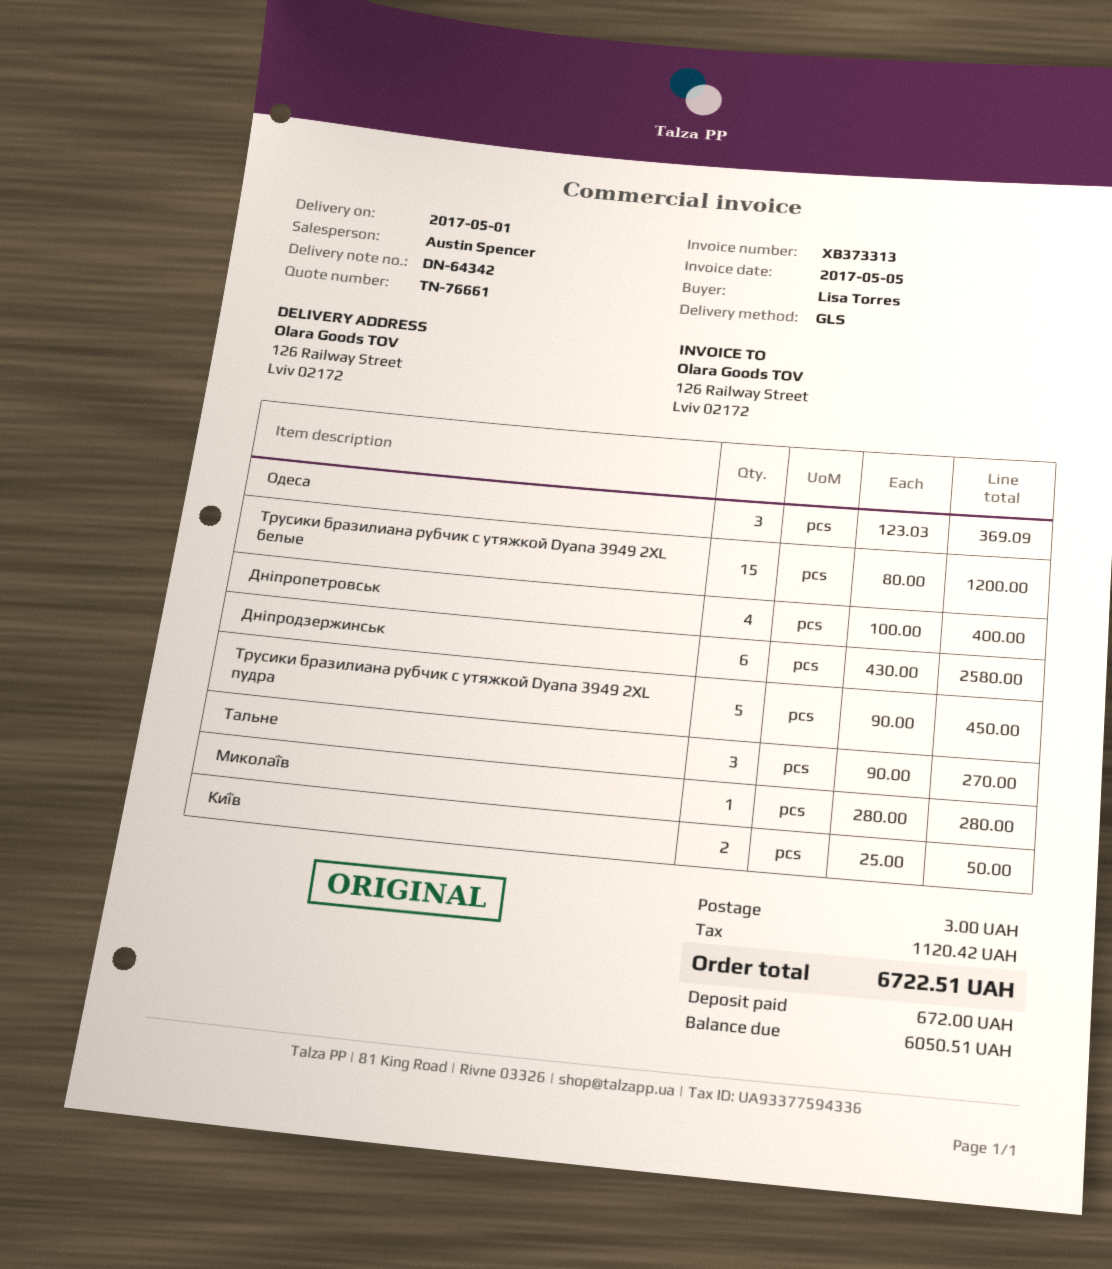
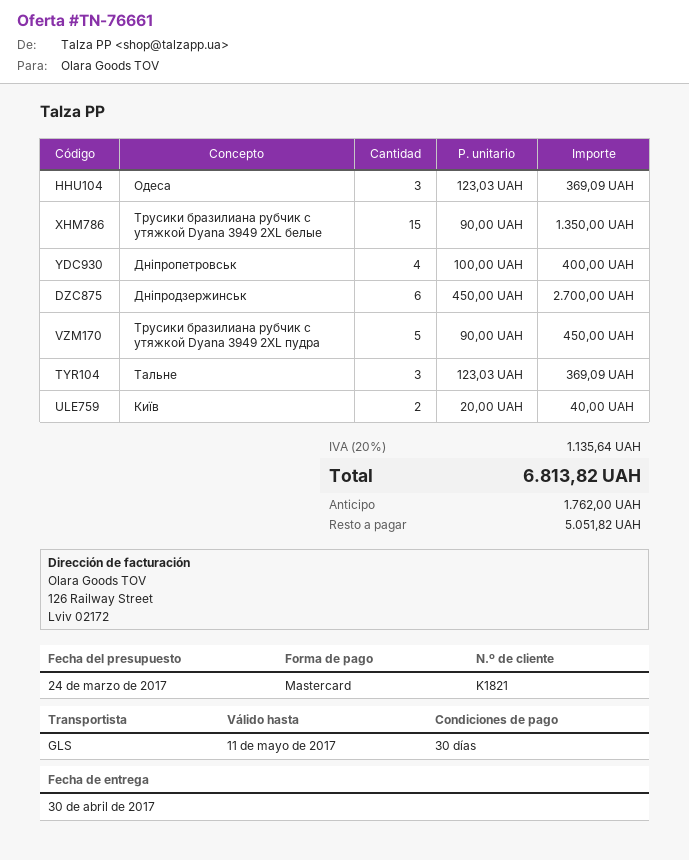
delivery date: 2017-05-01 -> 2017-04-30
Трусики бразилиана рубчик с утяжкой Dyana 3949 2XL белые: 15 x 80.00 = 1200.00 -> 15 x 90.00 = 1350.00
Дніпродзержинськ: 6 x 430.00 = 2580.00 -> 6 x 450.00 = 2700.00
Тальне: 3 x 90.00 = 270.00 -> 3 x 123.03 = 369.09
Миколаїв: 1 x 280.00 = 280.00 -> none
Київ: 2 x 25.00 = 50.00 -> 2 x 20.00 = 40.00
shipping: 3.00 -> none
tax: 1120.42 -> 1135.64
total: 6722.51 -> 6813.82
deposit: 672.00 -> 1762.00
balance: 6050.51 -> 5051.82

